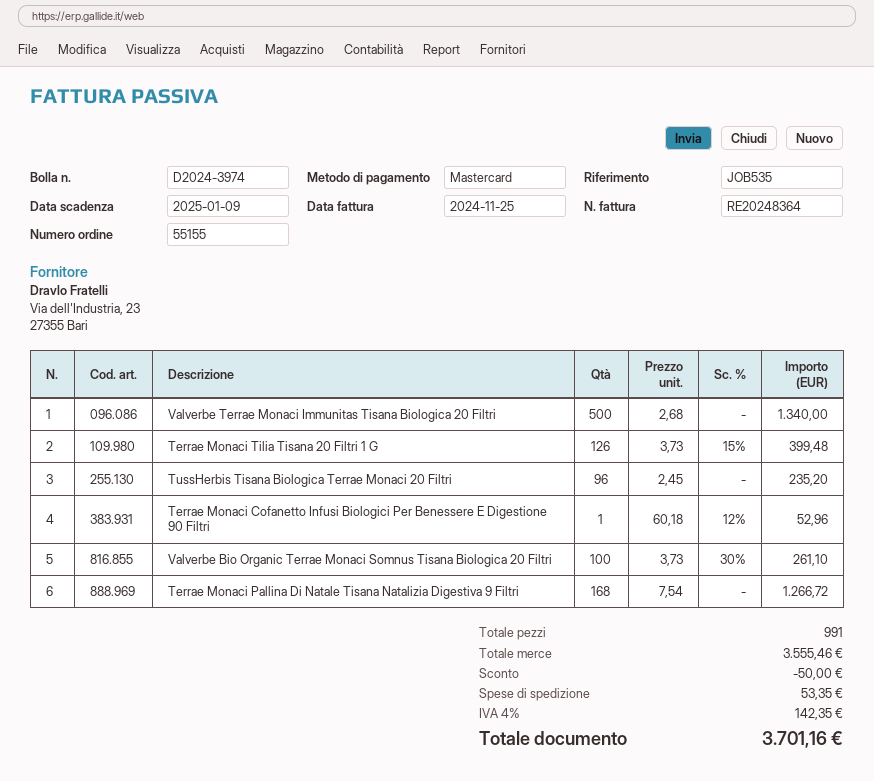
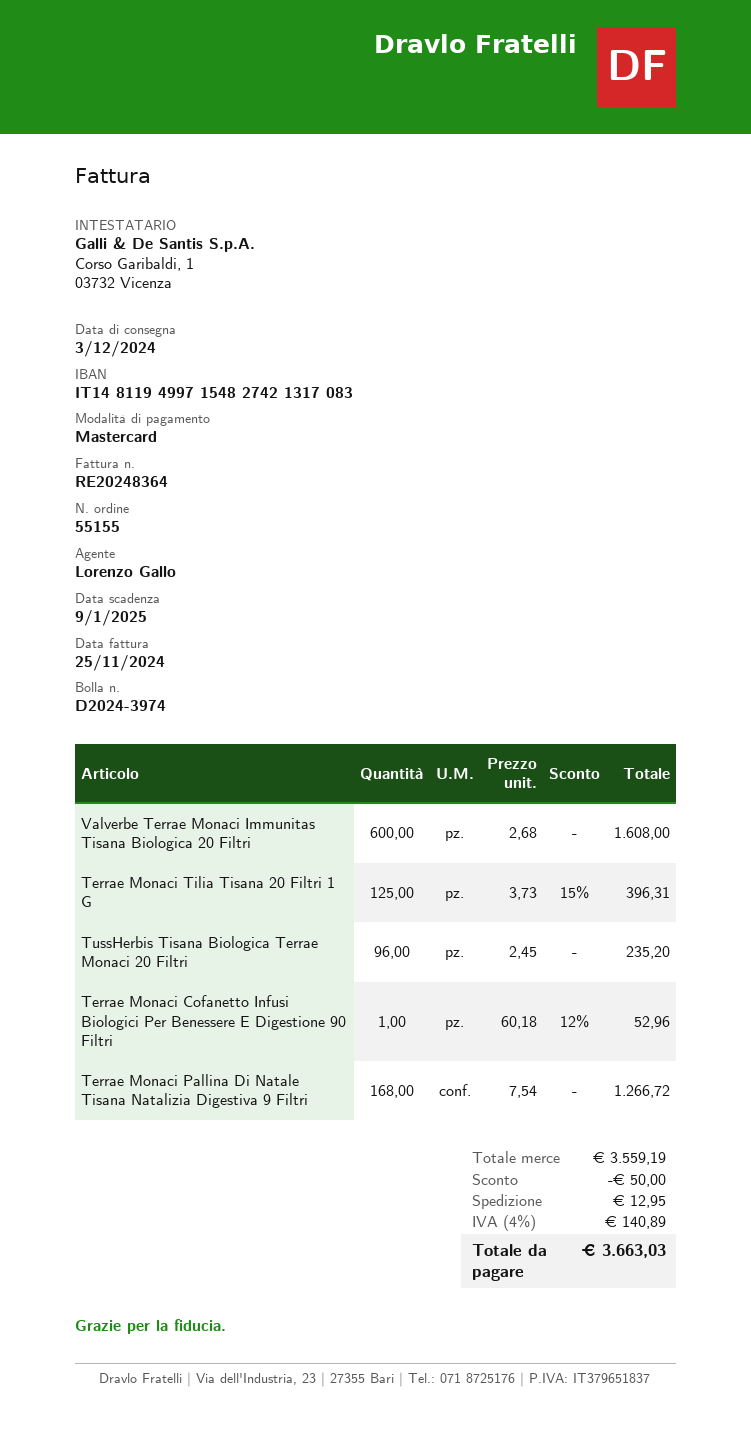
Valverbe Terrae Monaci Immunitas Tisana Biologica 20 Filtri: 500 x 2.68 = 1340.00 -> 600 x 2.68 = 1608.00
Terrae Monaci Tilia Tisana 20 Filtri 1 G: 126 x 3.73 - 15% = 399.48 -> 125 x 3.73 - 15% = 396.31
Valverbe Bio Organic Terrae Monaci Somnus Tisana Biologica 20 Filtri: 100 x 3.73 - 30% = 261.10 -> none
subtotal: 3555.46 -> 3559.19
shipping: 53.35 -> 12.95
tax: 4% = 142.35 -> 4% = 140.89
total: 3701.16 -> 3663.03

